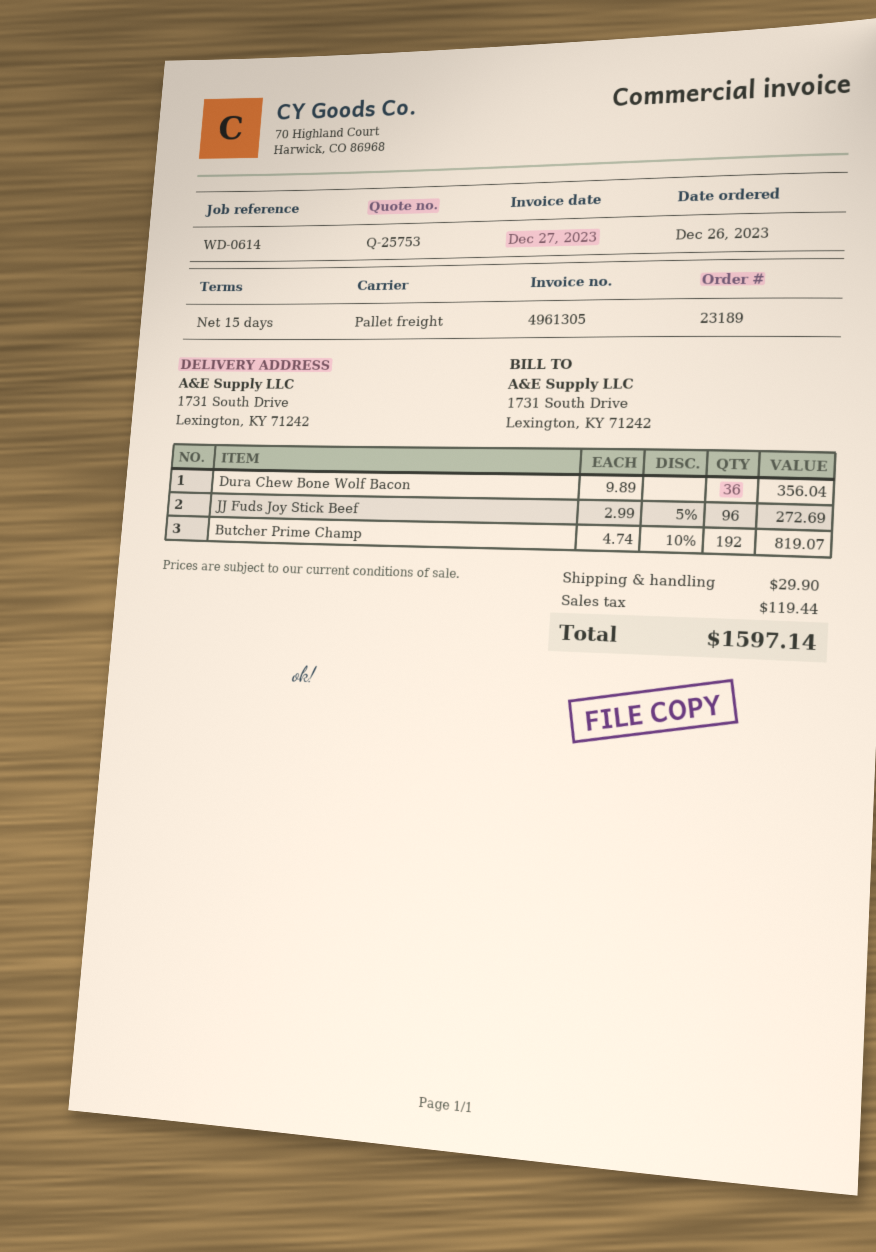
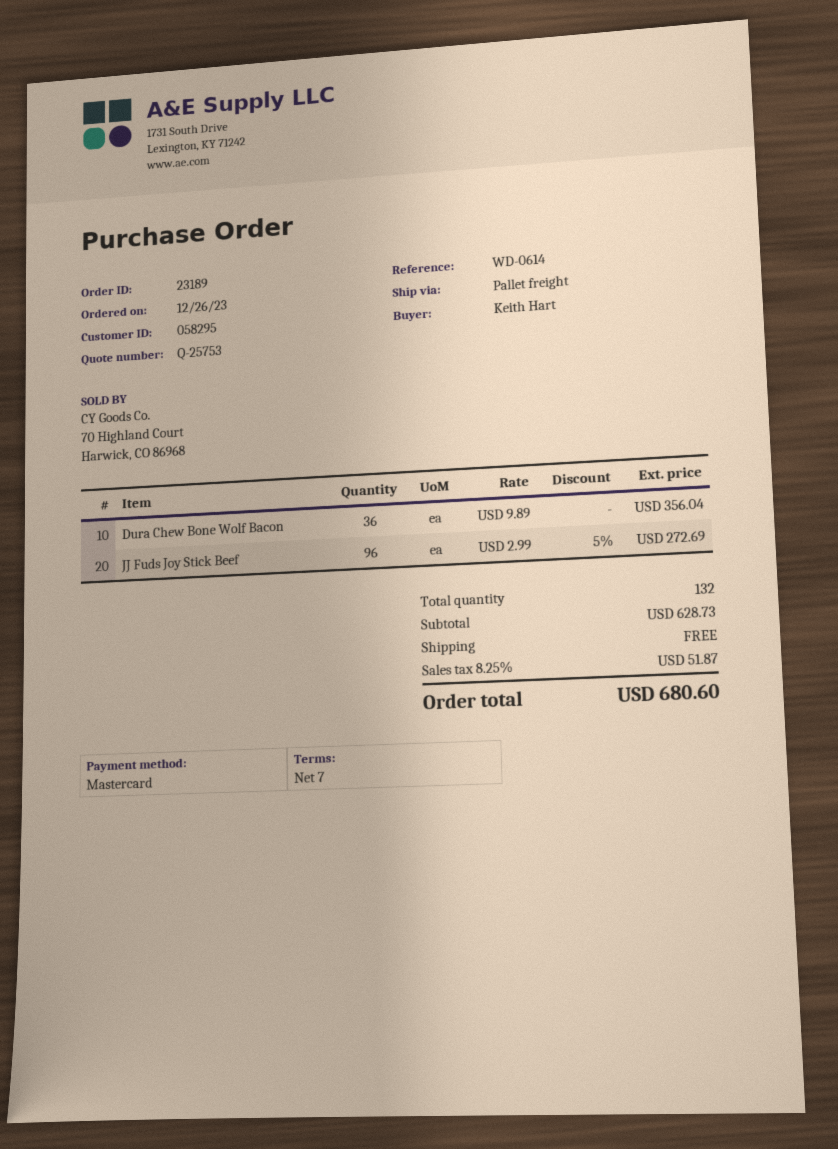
payment terms: 15 days -> 7 days
Butcher Prime Champ: 192 x 4.74 - 10% = 819.07 -> none
shipping: 29.90 -> 0.00
tax: 119.44 -> 51.87
total: 1597.14 -> 680.60

